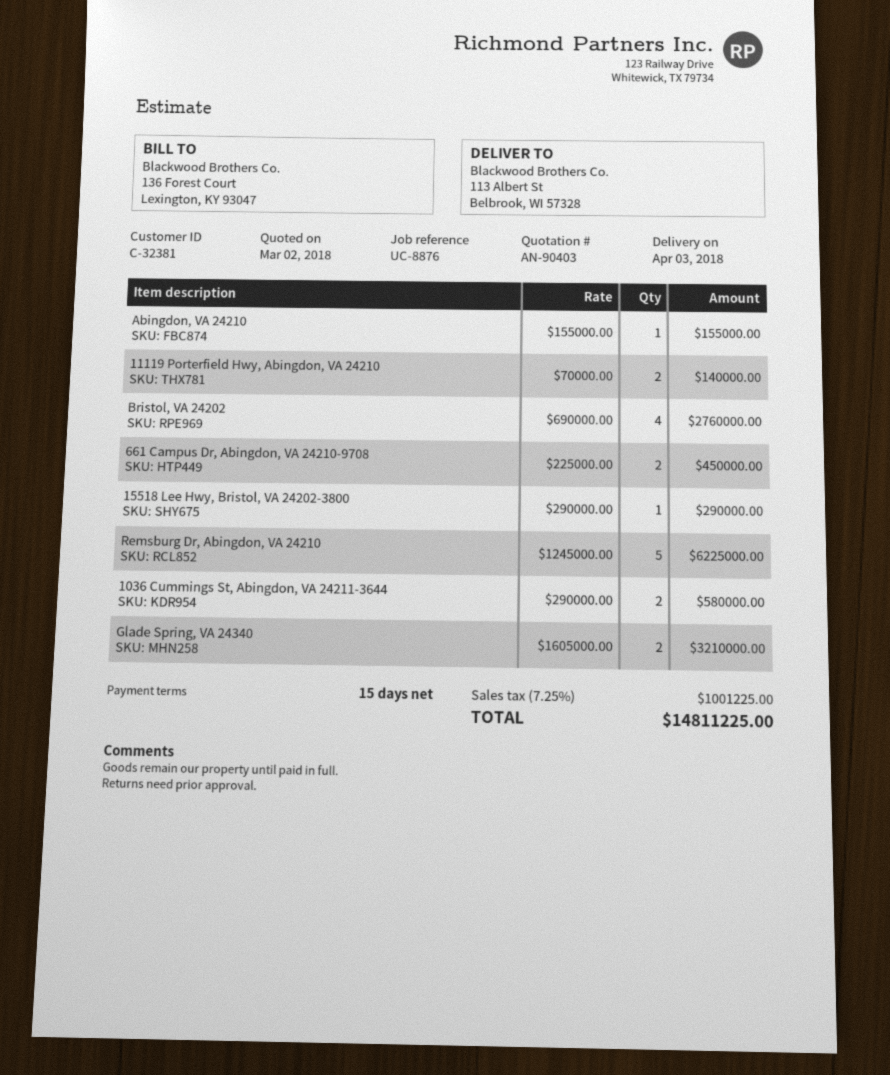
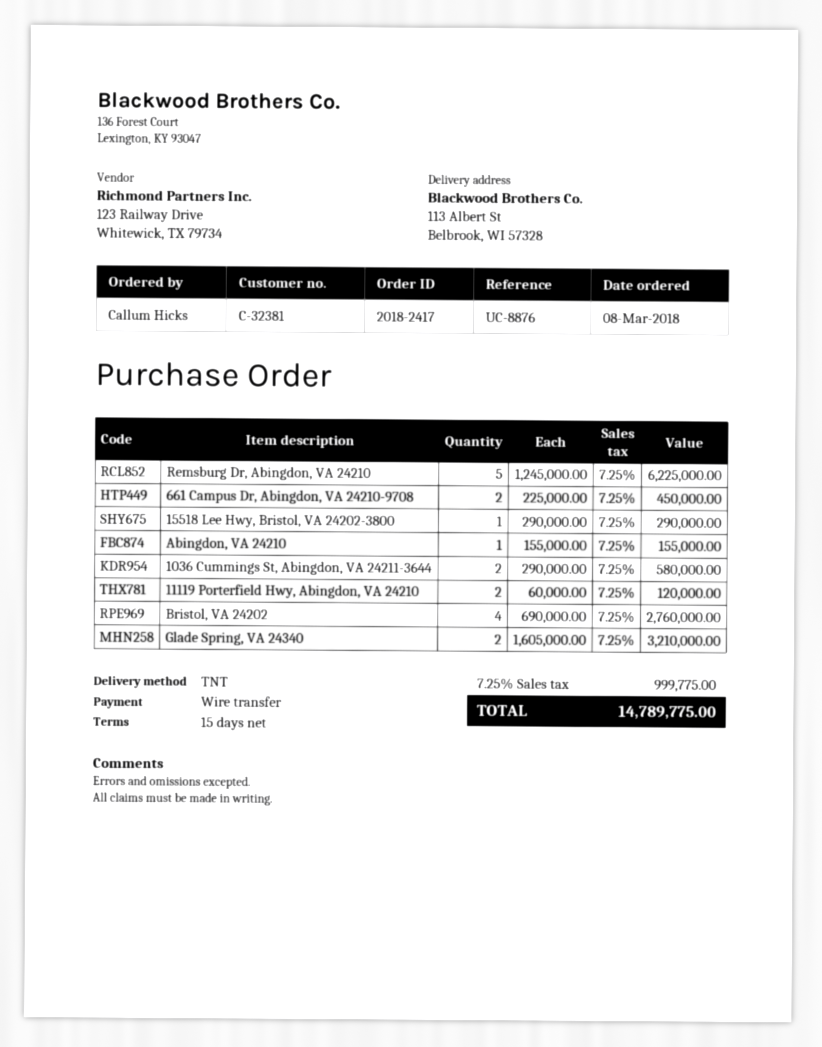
11119 Porterfield Hwy, Abingdon, VA 24210: 2 x 70000.00 = 140000.00 -> 2 x 60000.00 = 120000.00
tax: 7.25% = 1001225.00 -> 7.25% = 999775.00
total: 14811225.00 -> 14789775.00

